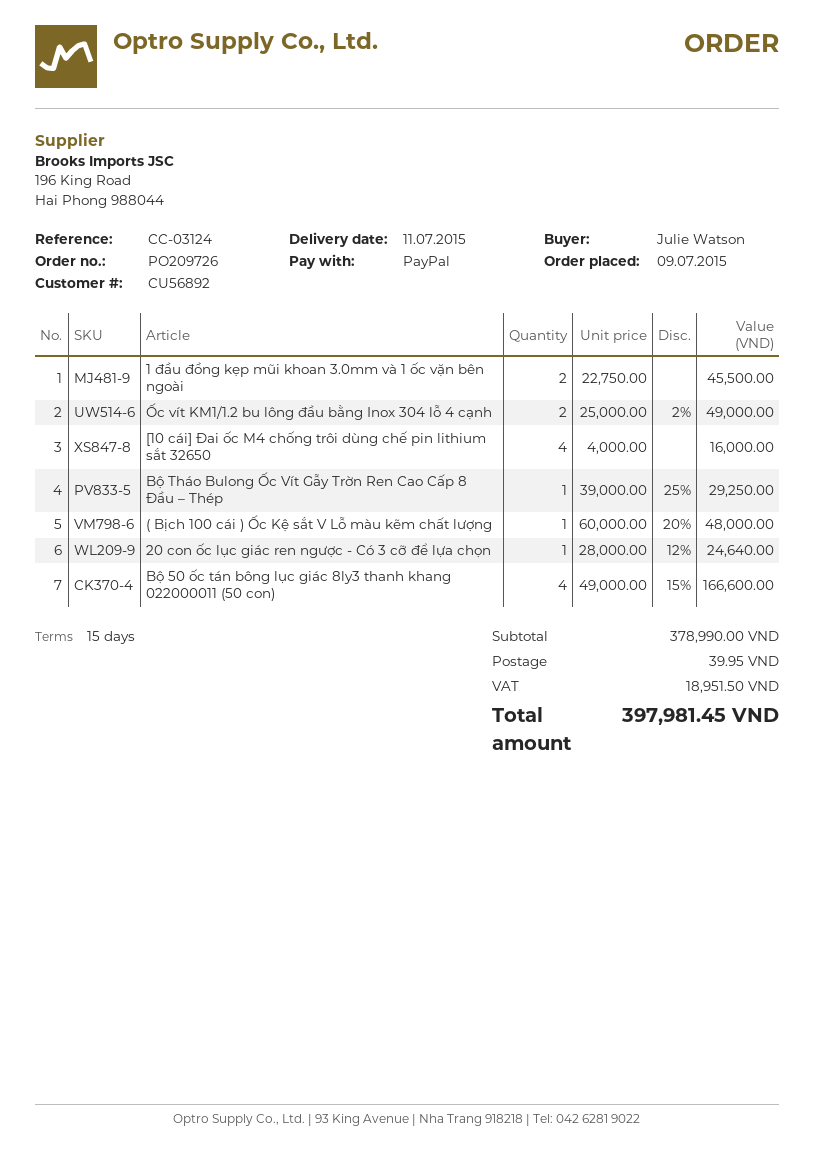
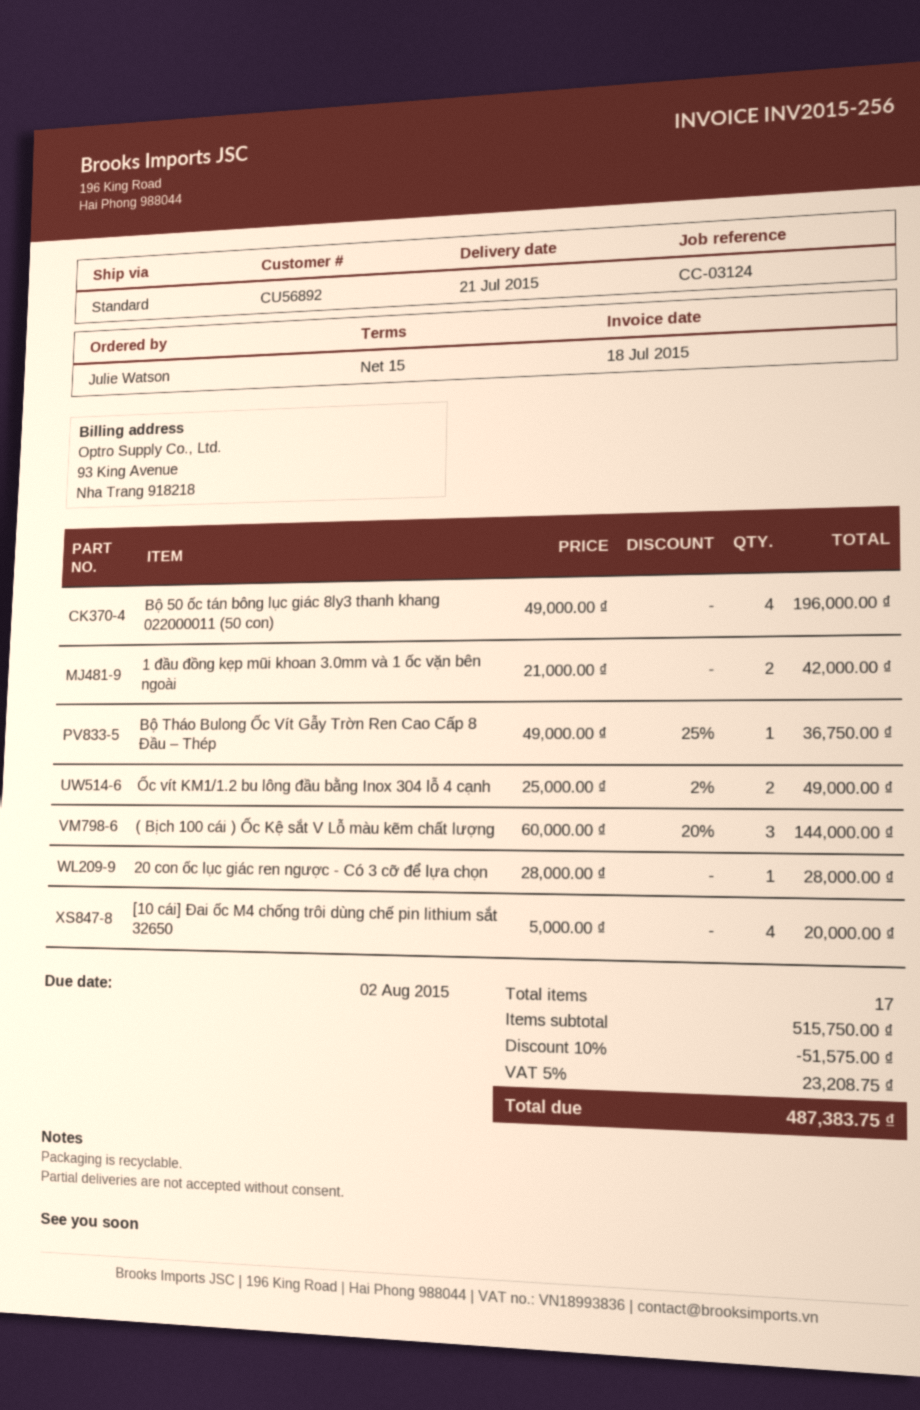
delivery date: 2015-07-11 -> 2015-07-21
1 đầu đồng kẹp mũi khoan 3.0mm và 1 ốc vặn bên ngoài: 2 x 22750.00 = 45500.00 -> 2 x 21000.00 = 42000.00
[10 cái] Đai ốc M4 chống trôi dùng chế pin lithium sắt 32650: 4 x 4000.00 = 16000.00 -> 4 x 5000.00 = 20000.00
Bộ Tháo Bulong Ốc Vít Gẫy Trờn Ren Cao Cấp 8 Đầu – Thép: 1 x 39000.00 - 25% = 29250.00 -> 1 x 49000.00 - 25% = 36750.00
( Bịch 100 cái ) Ốc Kệ sắt V Lỗ màu kẽm chất lượng: 1 x 60000.00 - 20% = 48000.00 -> 3 x 60000.00 - 20% = 144000.00
20 con ốc lục giác ren ngược - Có 3 cỡ để lựa chọn: 1 x 28000.00 - 12% = 24640.00 -> 1 x 28000.00 = 28000.00
Bộ 50 ốc tán bông lục giác 8ly3 thanh khang 022000011 (50 con): 4 x 49000.00 - 15% = 166600.00 -> 4 x 49000.00 = 196000.00
subtotal: 378990.00 -> 515750.00
discount: none -> 10% = 51575.00
shipping: 39.95 -> none
tax: 18951.50 -> 23208.75
total: 397981.45 -> 487383.75

